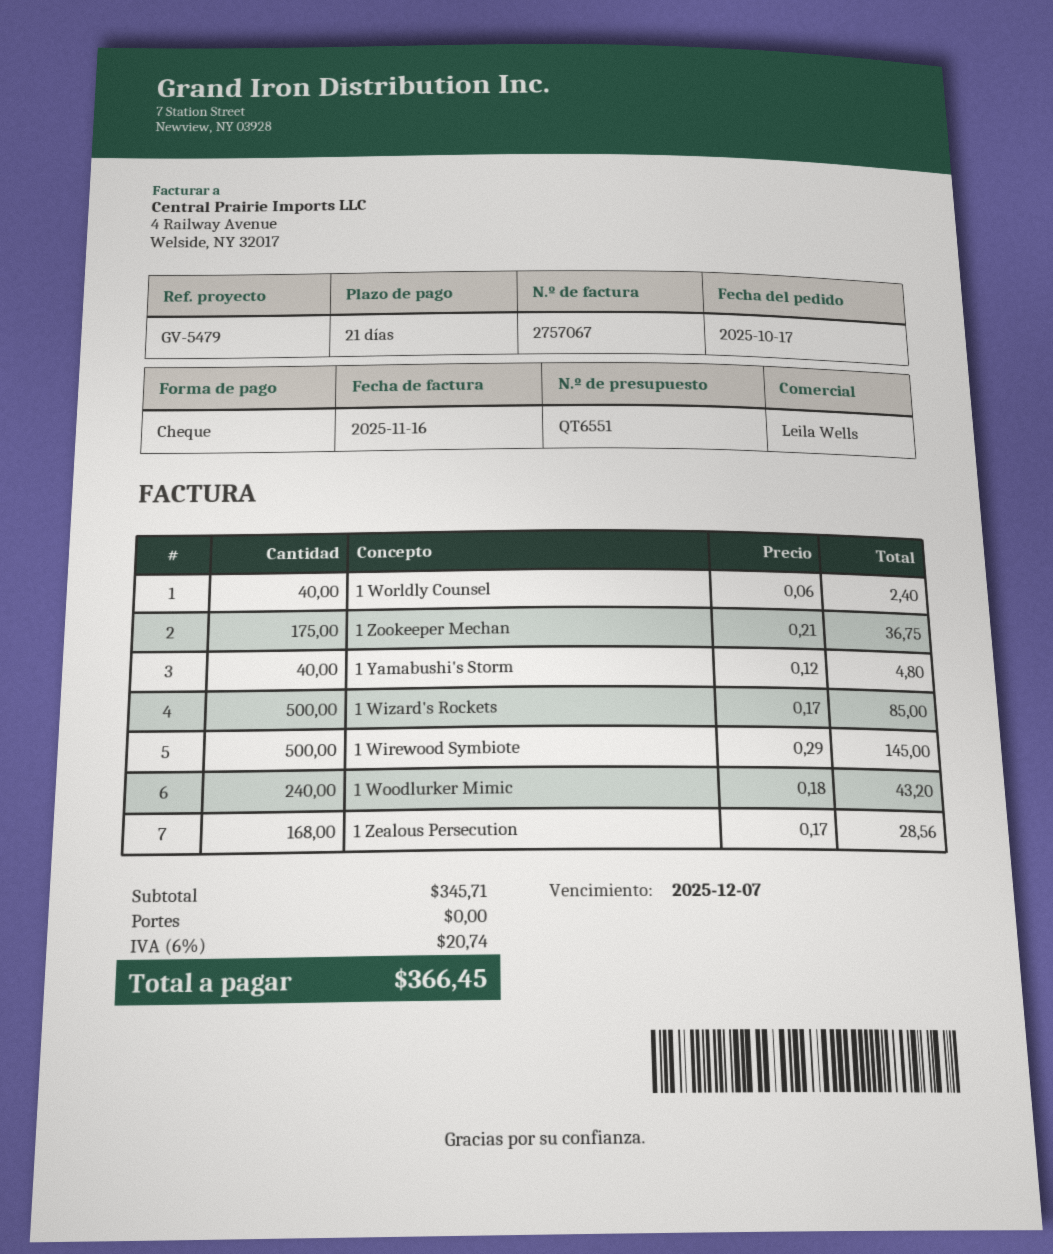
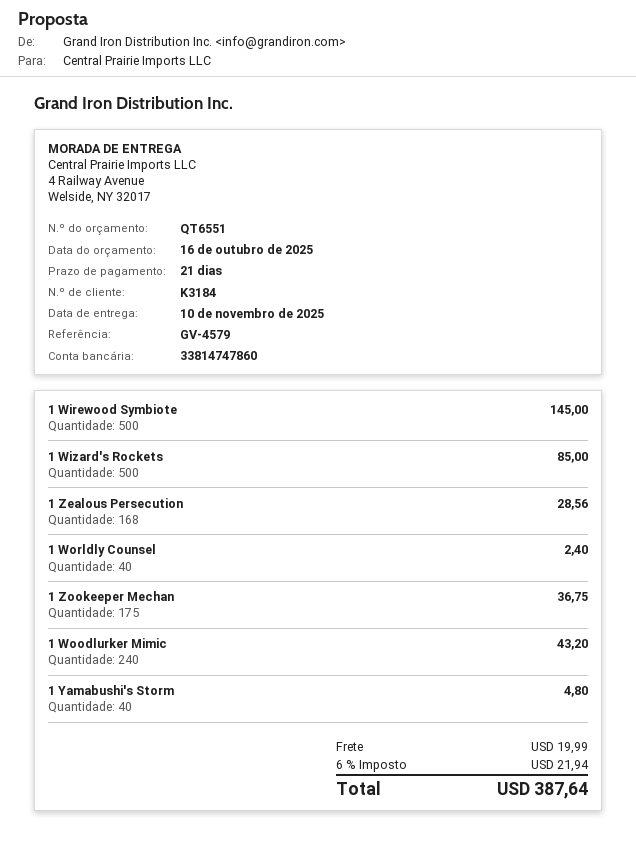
reference: GV-5479 -> GV-4579
shipping: 0.00 -> 19.99
tax: 6% = 20.74 -> 6% = 21.94
total: 366.45 -> 387.64

